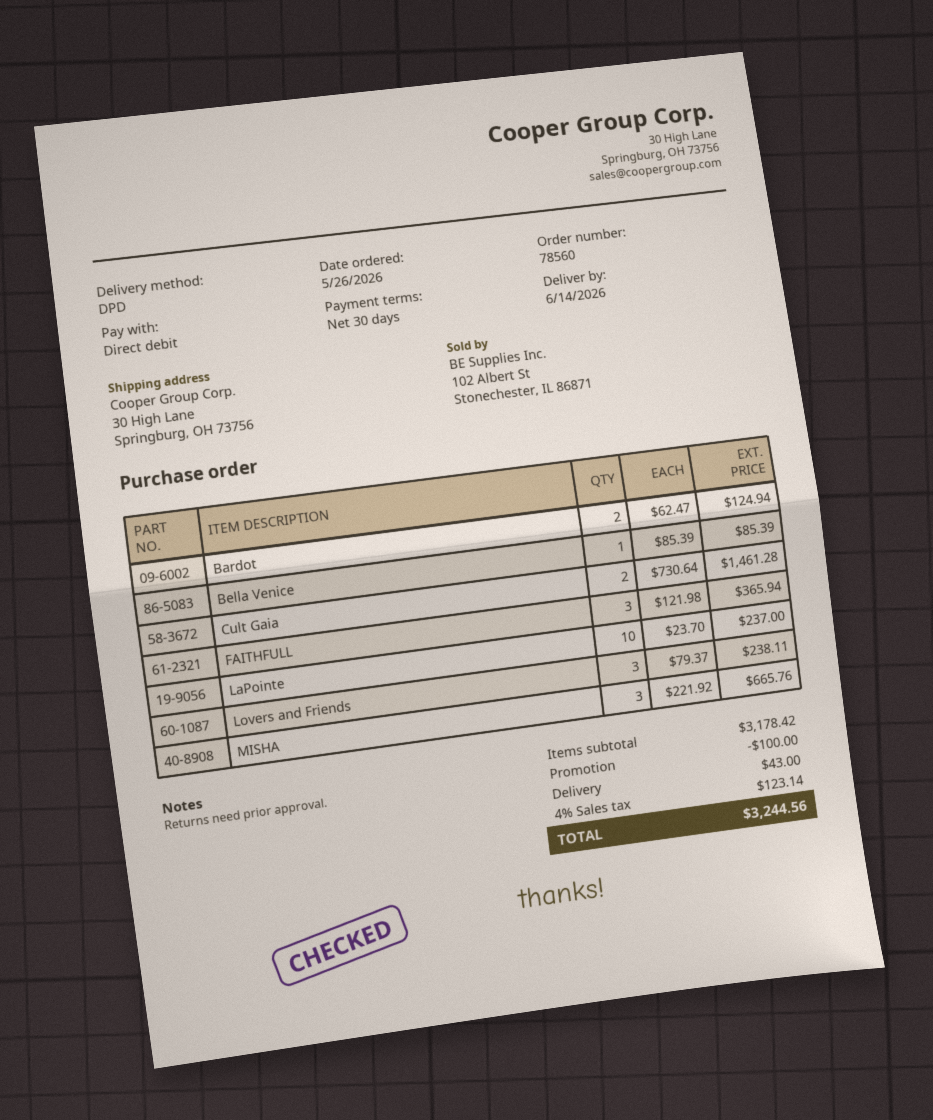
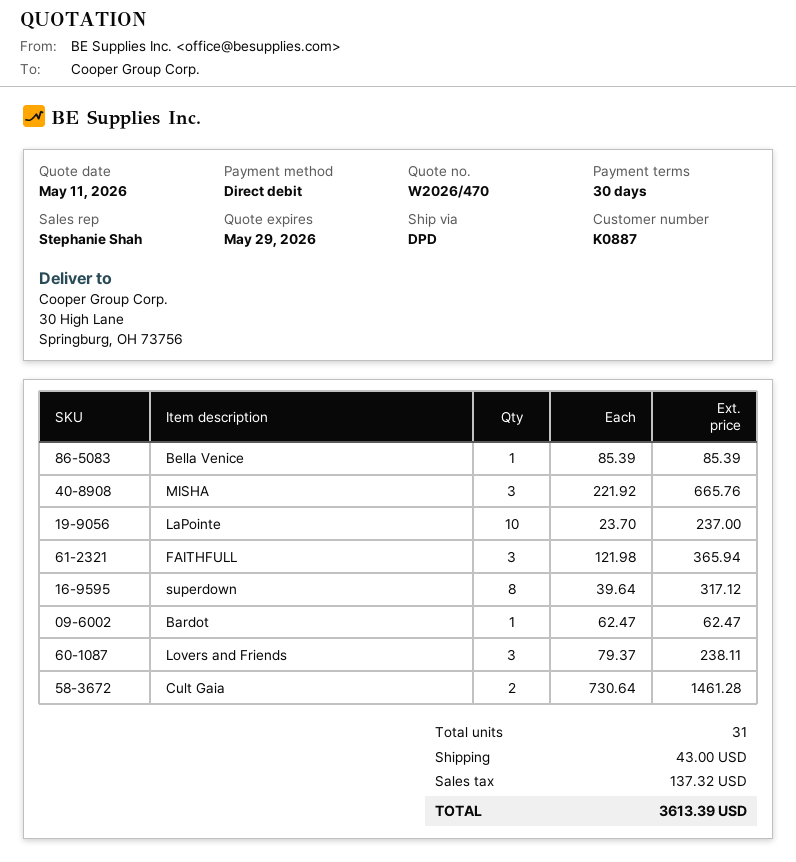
Bardot: 2 x 62.47 = 124.94 -> 1 x 62.47 = 62.47
superdown: none -> 8 x 39.64 = 317.12
discount: 100.00 -> none
tax: 123.14 -> 137.32
total: 3244.56 -> 3613.39

